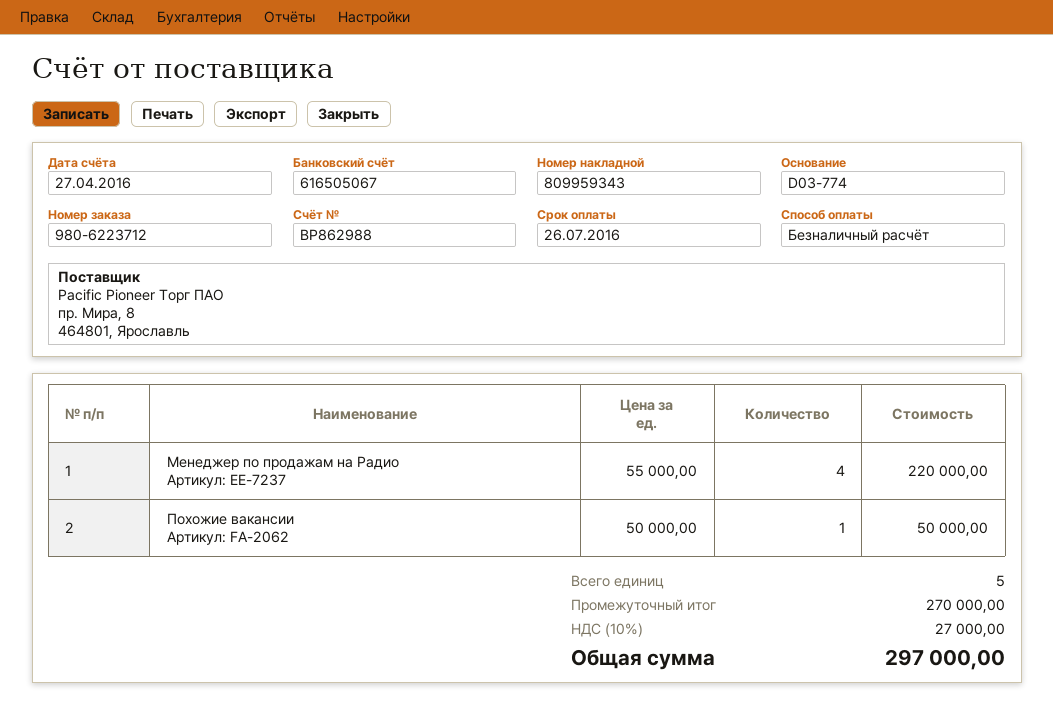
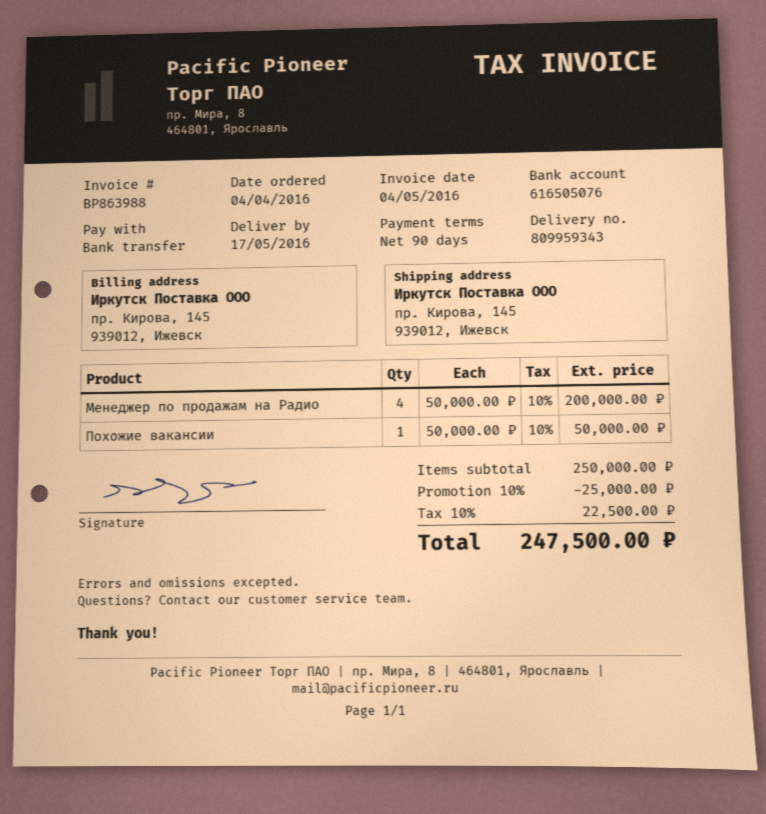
invoice number: BP862988 -> BP863988
invoice date: 2016-04-27 -> 2016-05-04
bank account: 616505067 -> 616505076
Менеджер по продажам на Радио: 4 x 55000.00 = 220000.00 -> 4 x 50000.00 = 200000.00
subtotal: 270000.00 -> 250000.00
discount: none -> 10% = 25000.00
tax: 10% = 27000.00 -> 10% = 22500.00
total: 297000.00 -> 247500.00

